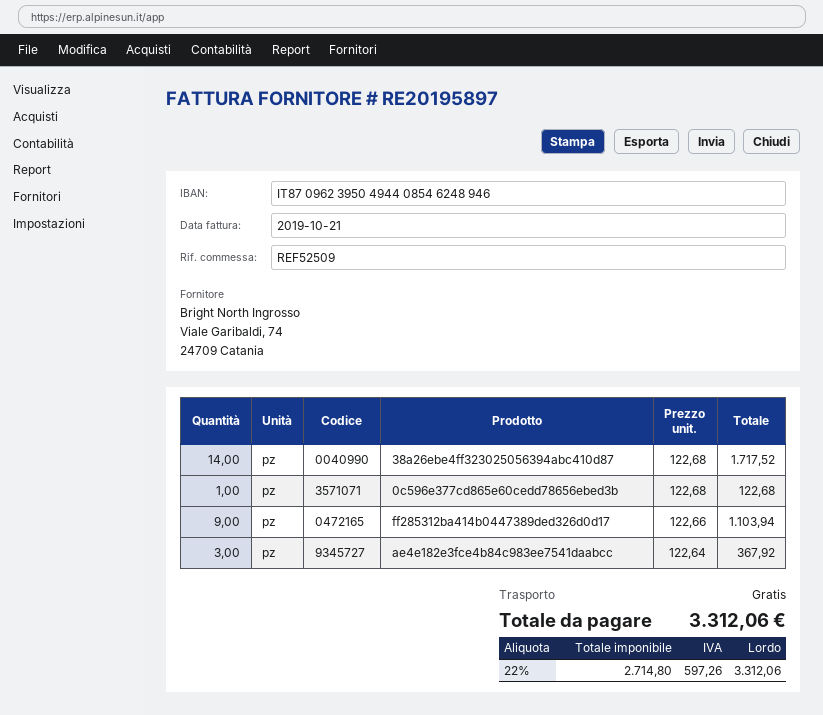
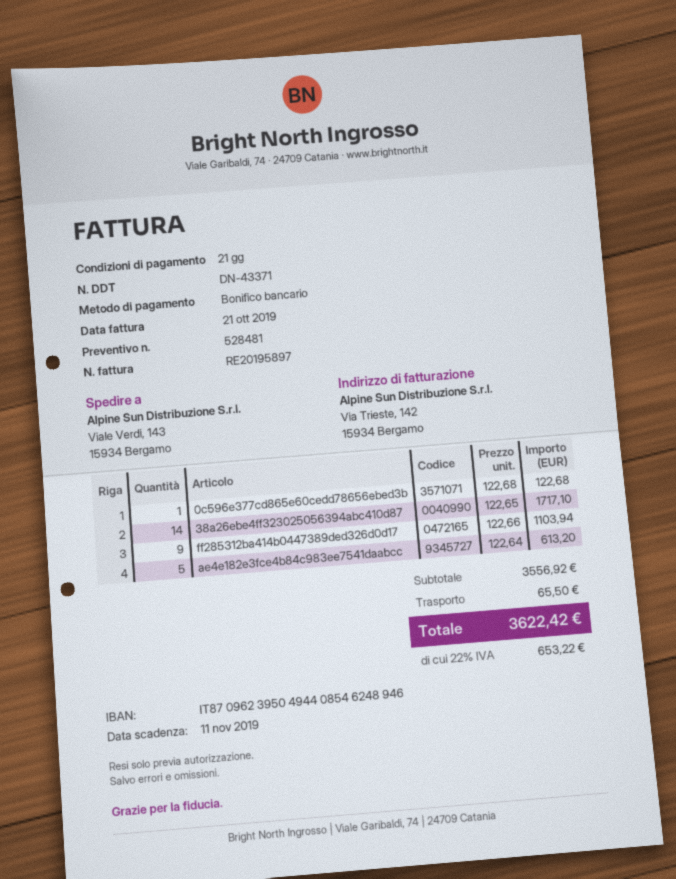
38a26ebe4ff323025056394abc410d87: 14 x 122.68 = 1717.52 -> 14 x 122.65 = 1717.10
ae4e182e3fce4b84c983ee7541daabcc: 3 x 122.64 = 367.92 -> 5 x 122.64 = 613.20
shipping: 0.00 -> 65.50
tax: 22% = 597.26 -> 22% = 653.22
total: 3312.06 -> 3622.42

